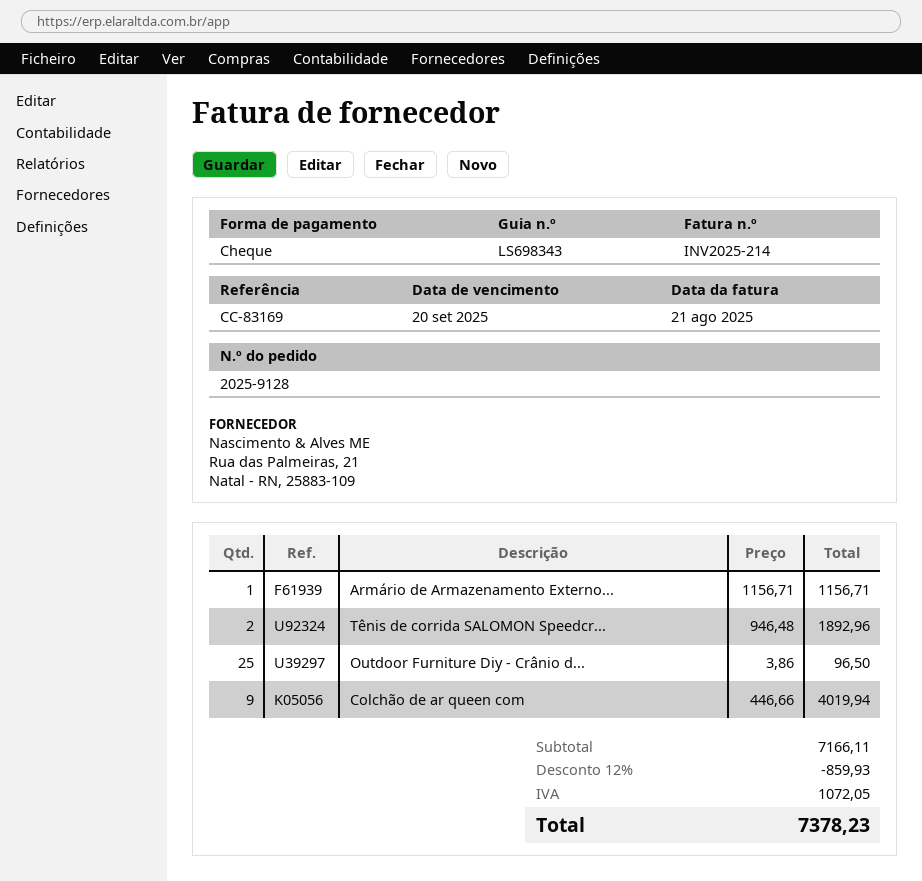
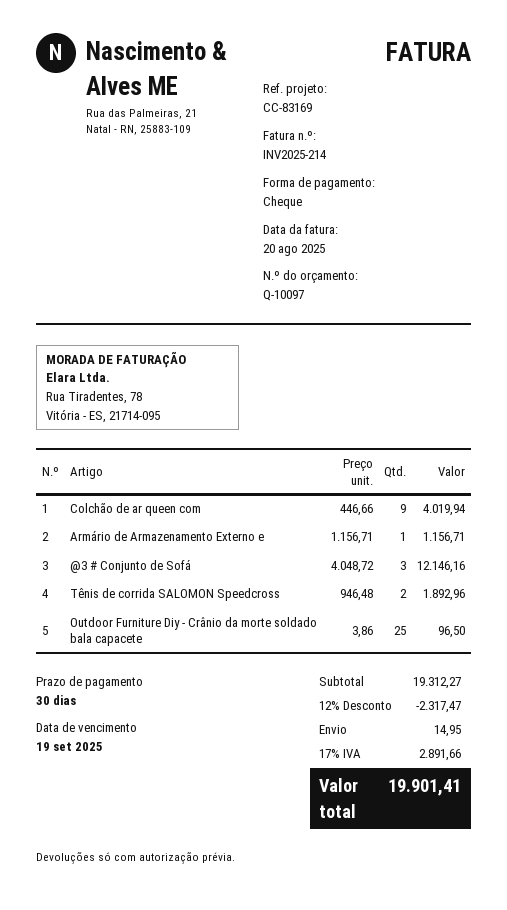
invoice date: 2025-08-21 -> 2025-08-20
due date: 2025-09-20 -> 2025-09-19
@3 # Conjunto de Sofá: none -> 3 x 4048.72 = 12146.16
subtotal: 7166.11 -> 19312.27
discount: 12% = 859.93 -> 12% = 2317.47
shipping: none -> 14.95
tax: 1072.05 -> 2891.66
total: 7378.23 -> 19901.41

